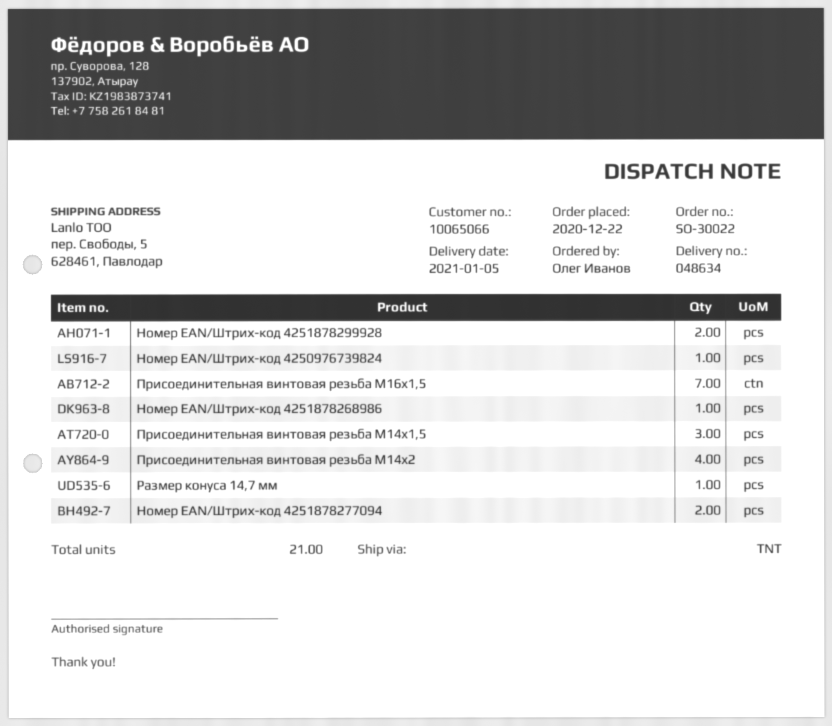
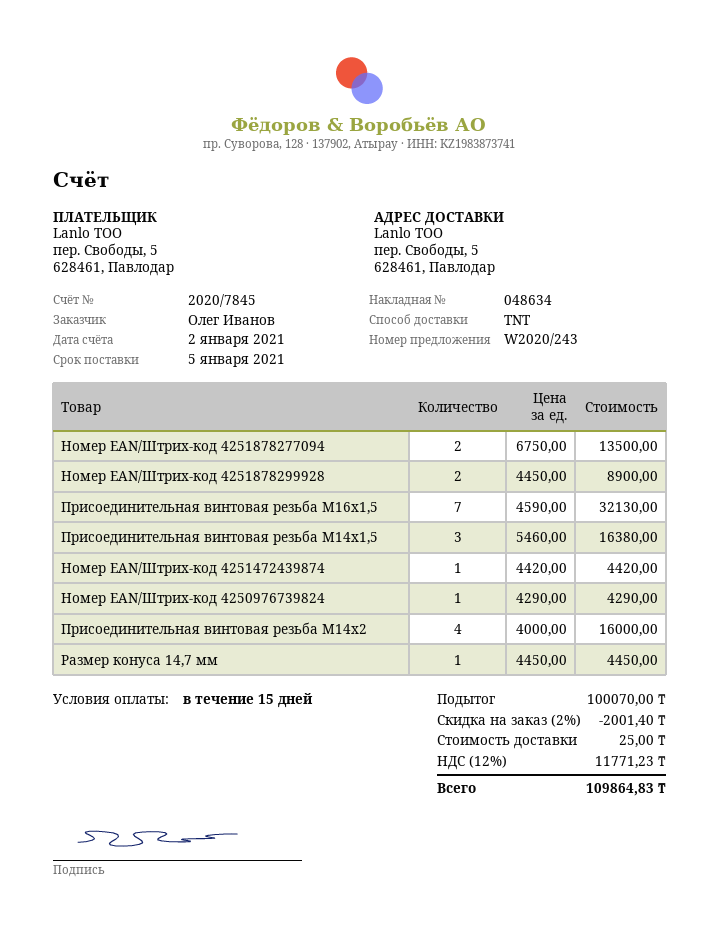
Номер EAN/Штрих-код 4251878268986: 1 -> none
Номер EAN/Штрих-код 4251472439874: none -> 1

